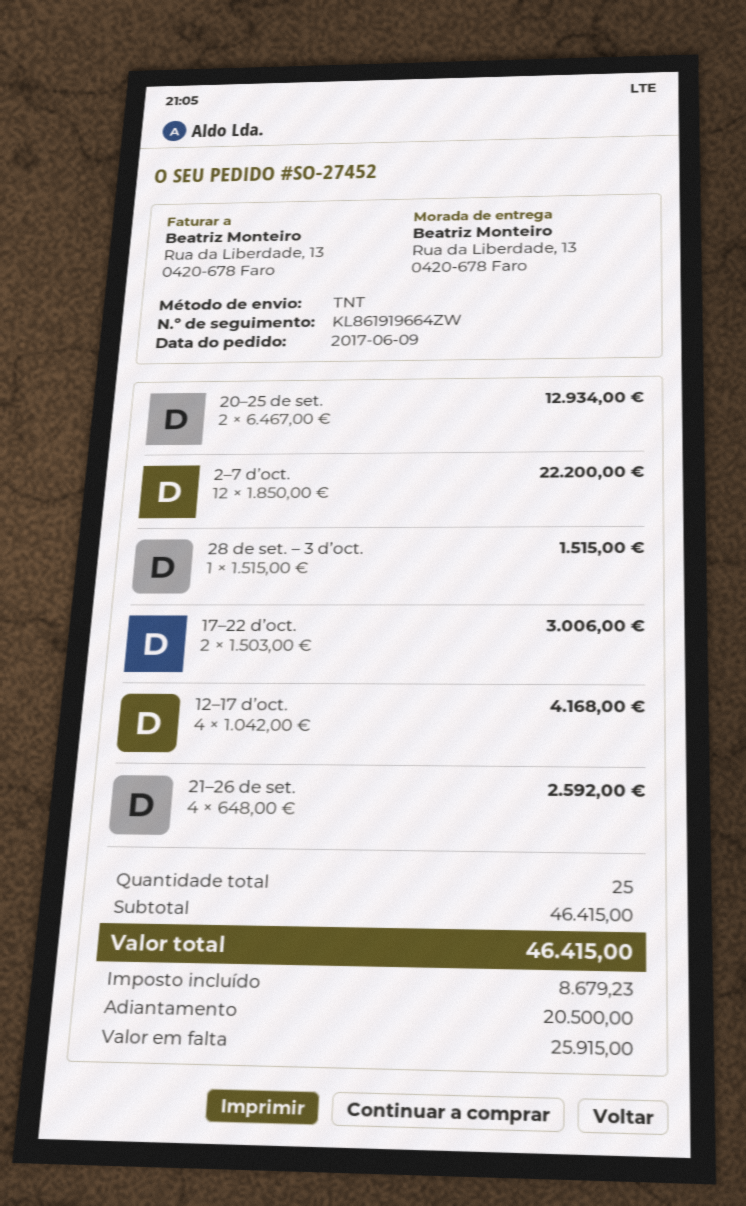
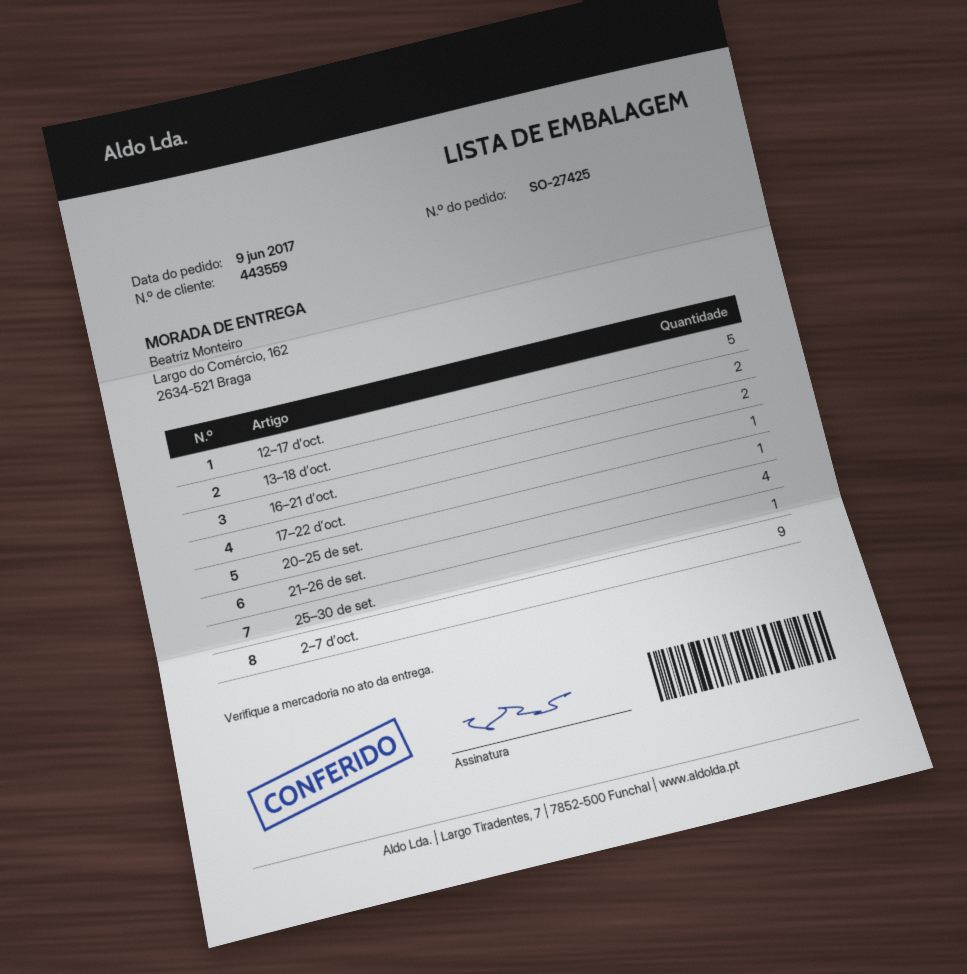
order number: SO-27452 -> SO-27425
ship to: Rua da Liberdade, 13, 0420-678 Faro -> Largo do Comércio, 162, 2634-521 Braga
20–25 de set.: 2 -> 1
2–7 d’oct.: 12 -> 9
28 de set. – 3 d’oct.: 1 -> none
17–22 d’oct.: 2 -> 1
12–17 d’oct.: 4 -> 5
13–18 d’oct.: none -> 2
16–21 d’oct.: none -> 2
25–30 de set.: none -> 1

